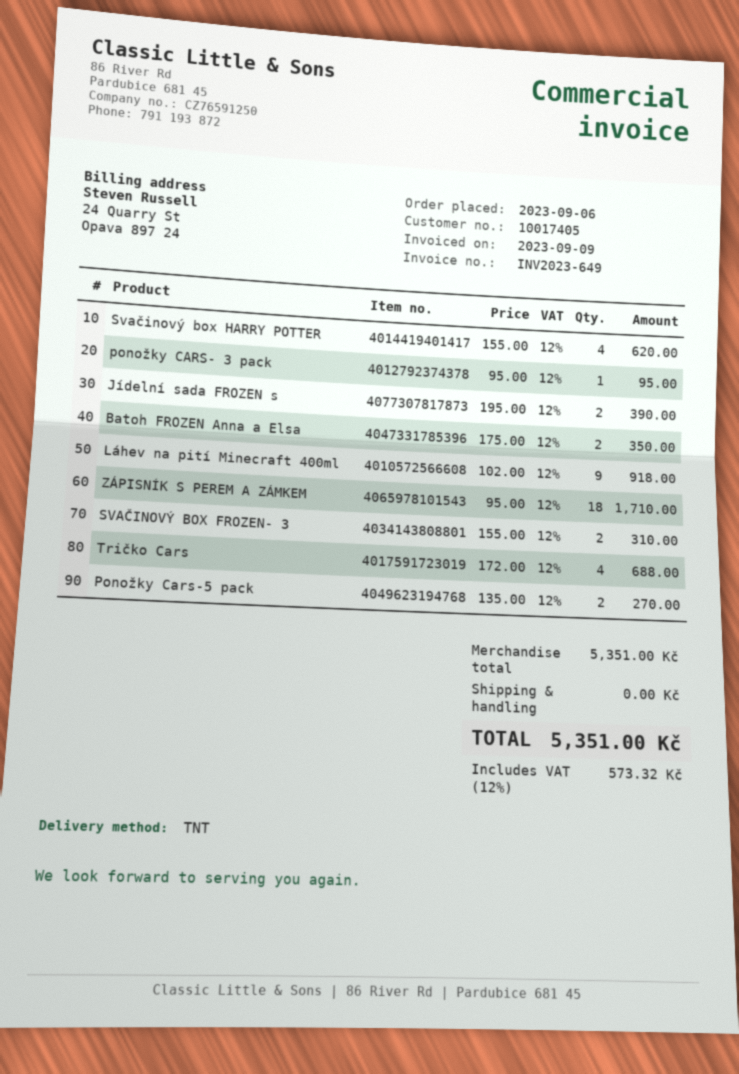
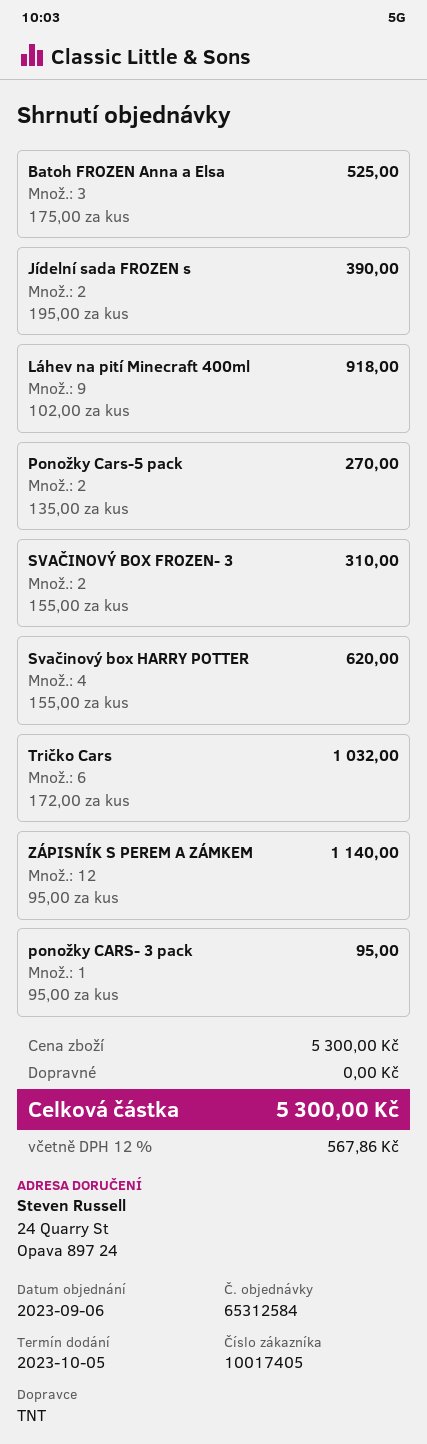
Batoh FROZEN Anna a Elsa: 2 x 175.00 = 350.00 -> 3 x 175.00 = 525.00
ZÁPISNÍK S PEREM A ZÁMKEM: 18 x 95.00 = 1710.00 -> 12 x 95.00 = 1140.00
Tričko Cars: 4 x 172.00 = 688.00 -> 6 x 172.00 = 1032.00
subtotal: 5351.00 -> 5300.00
tax: 12% = 573.32 -> 12% = 567.86
total: 5351.00 -> 5300.00

